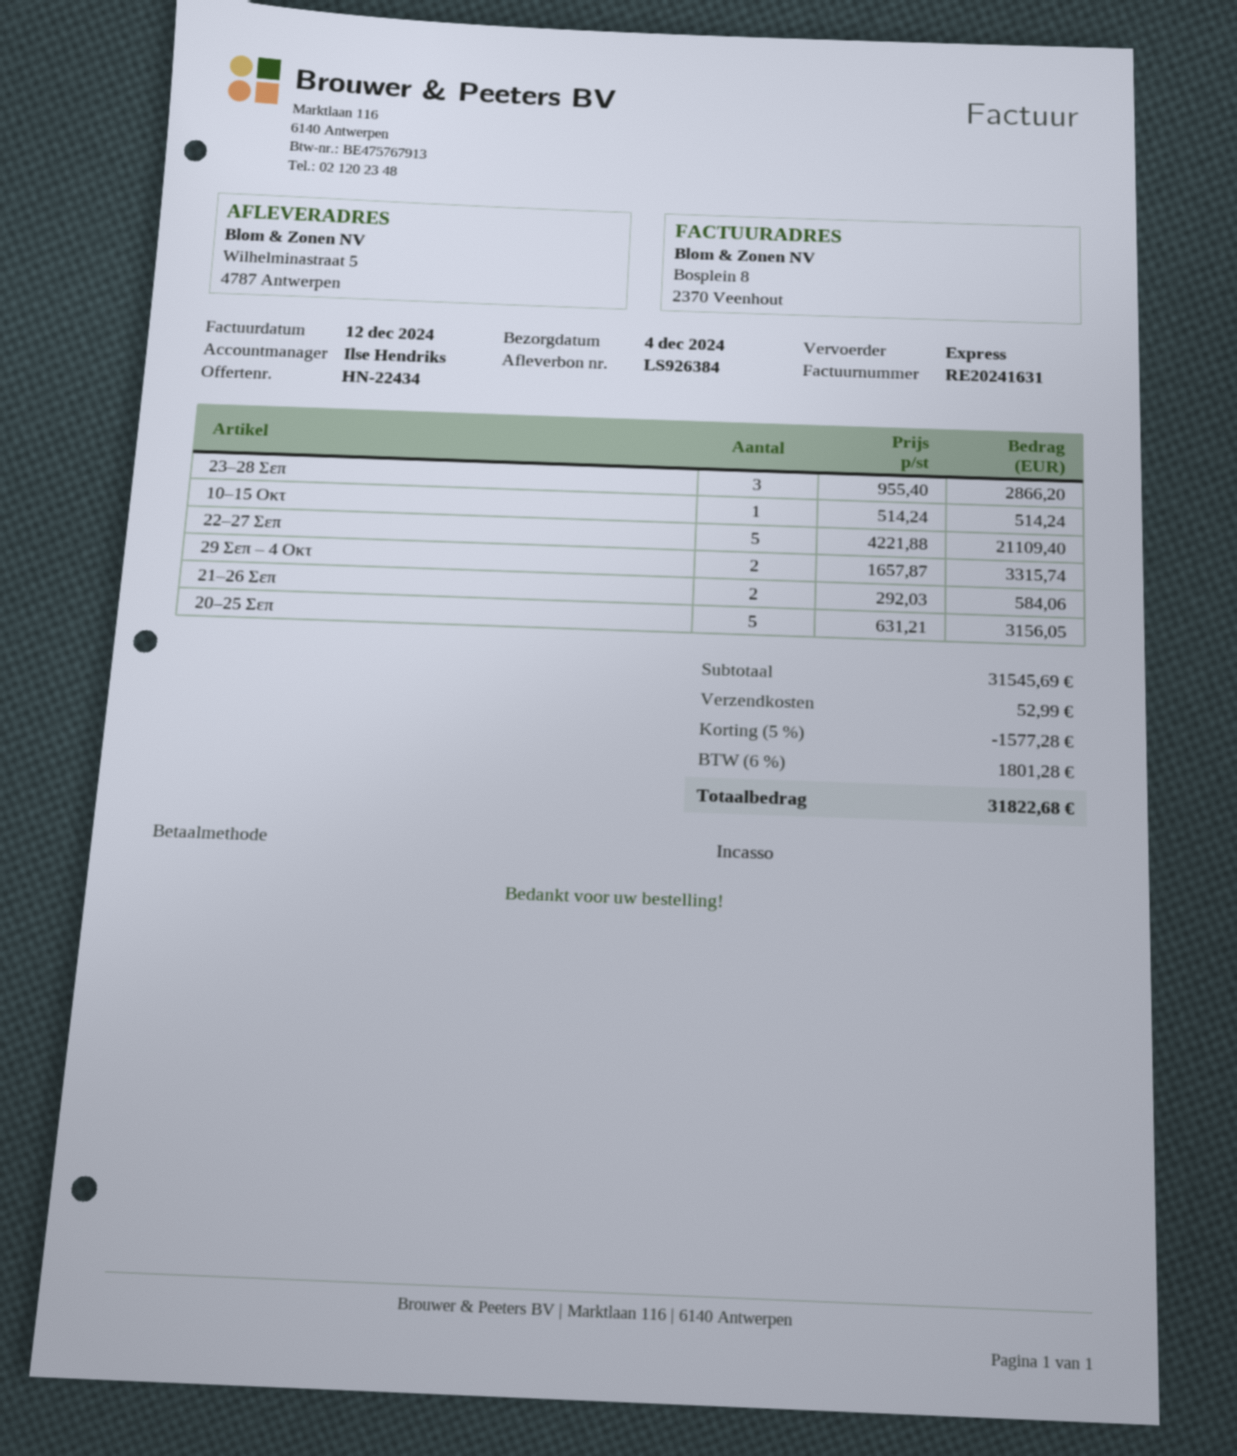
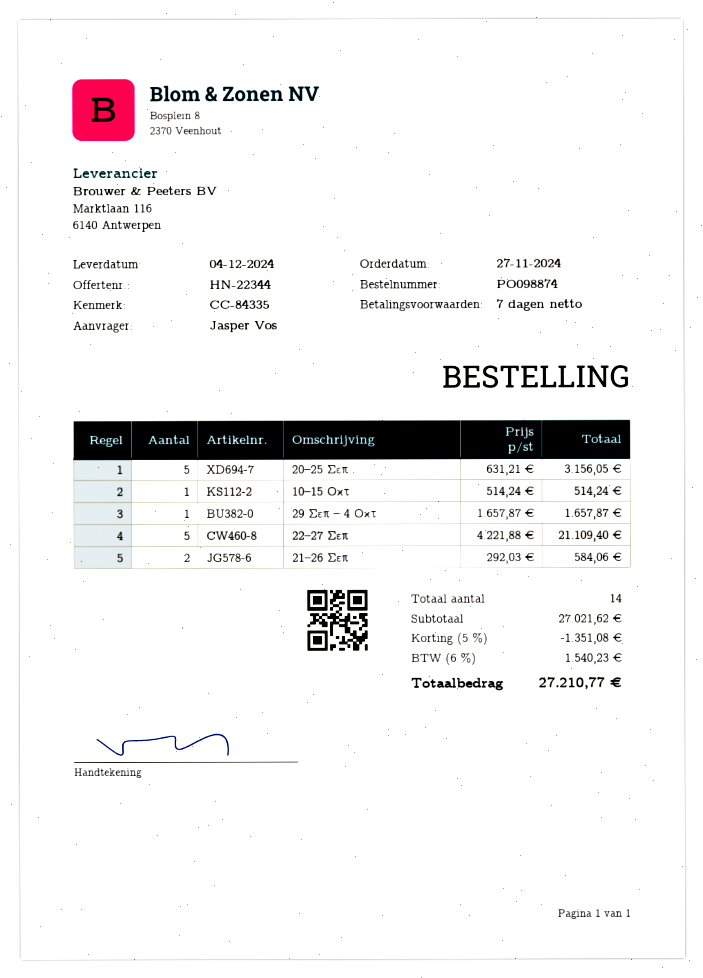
quote number: HN-22434 -> HN-22344
23–28 Σεπ: 3 x 955.40 = 2866.20 -> none
29 Σεπ – 4 Οκτ: 2 x 1657.87 = 3315.74 -> 1 x 1657.87 = 1657.87
subtotal: 31545.69 -> 27021.62
discount: 5% = 1577.28 -> 5% = 1351.08
shipping: 52.99 -> none
tax: 6% = 1801.28 -> 6% = 1540.23
total: 31822.68 -> 27210.77

